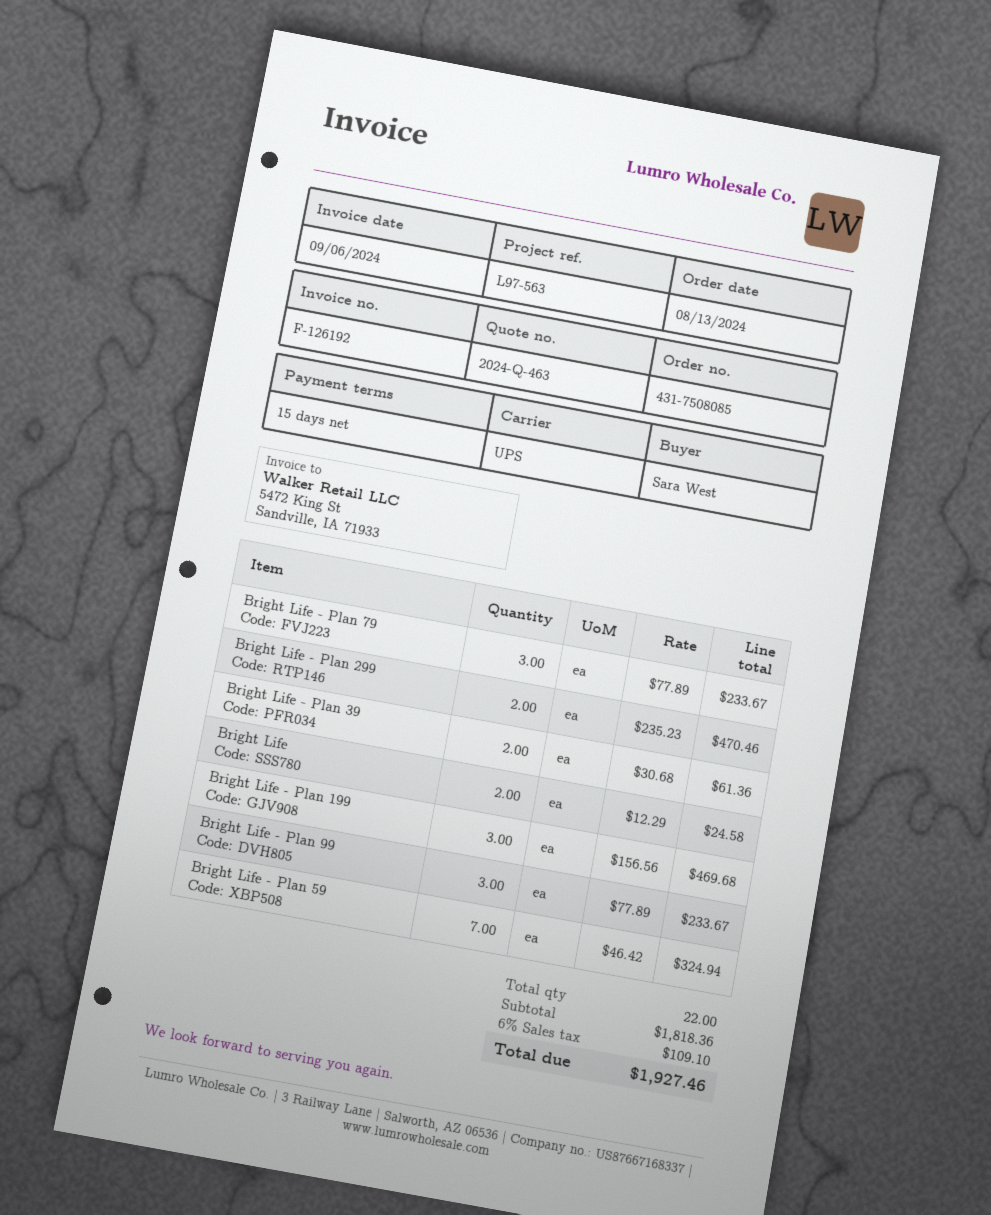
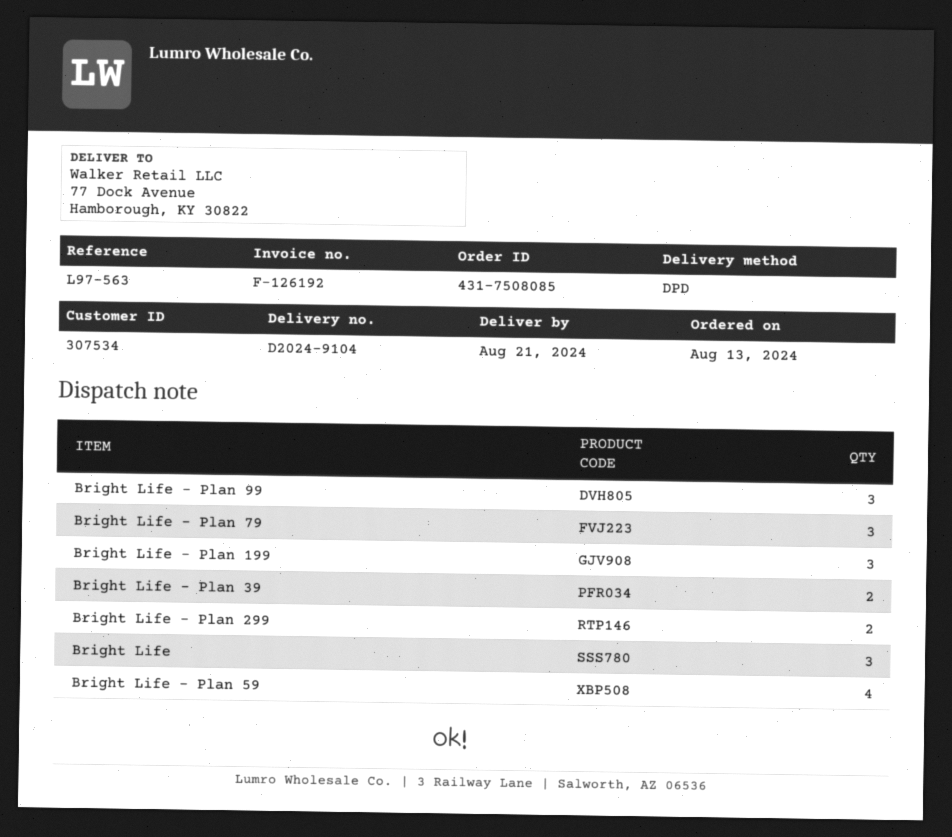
shipping method: UPS -> DPD
Bright Life: 2 -> 3
Bright Life - Plan 59: 7 -> 4

